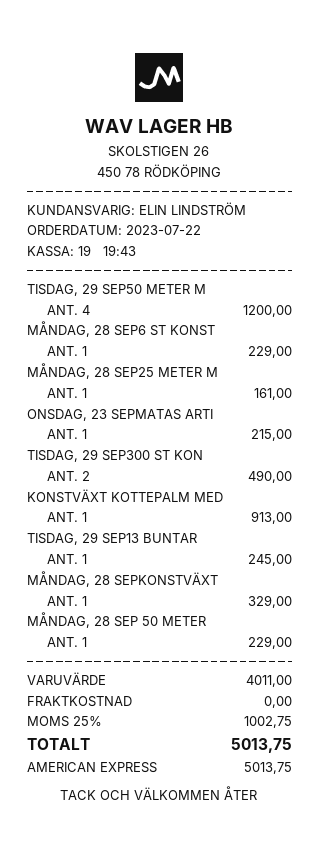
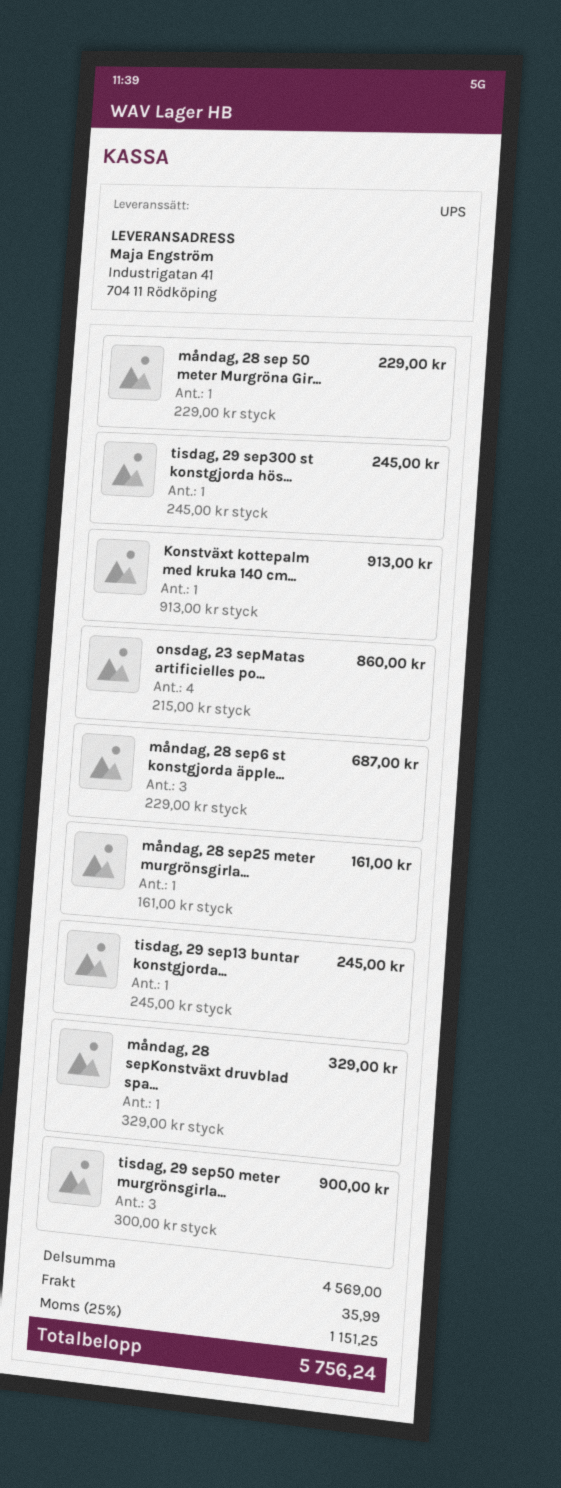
TISDAG, 29 SEP50 METER M: 4 for 1200.00 -> 3 for 900.00
MÅNDAG, 28 SEP6 ST KONST: 1 for 229.00 -> 3 for 687.00
ONSDAG, 23 SEPMATAS ARTI: 1 for 215.00 -> 4 for 860.00
TISDAG, 29 SEP300 ST KON: 2 for 490.00 -> 1 for 245.00
subtotal: 4011.00 -> 4569.00
shipping: 0.00 -> 35.99
tax: 25% = 1002.75 -> 25% = 1151.25
total: 5013.75 -> 5756.24

